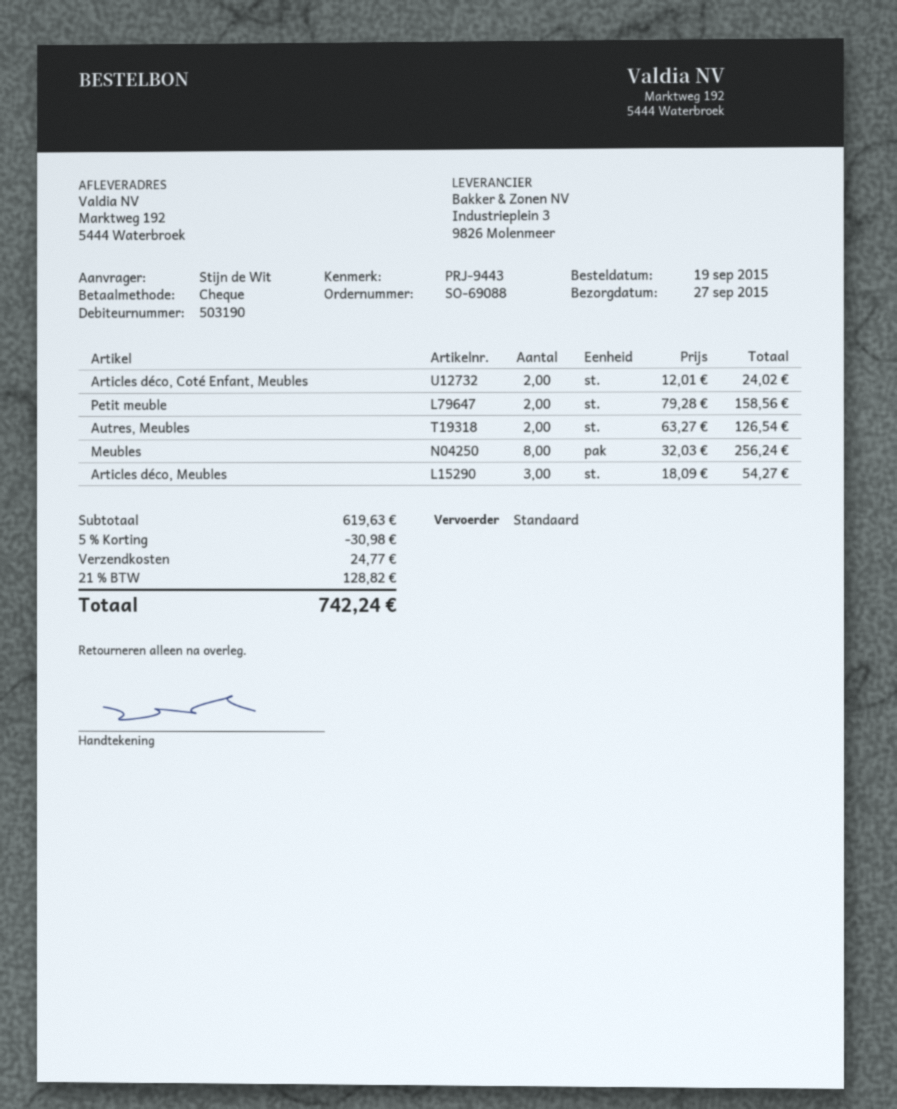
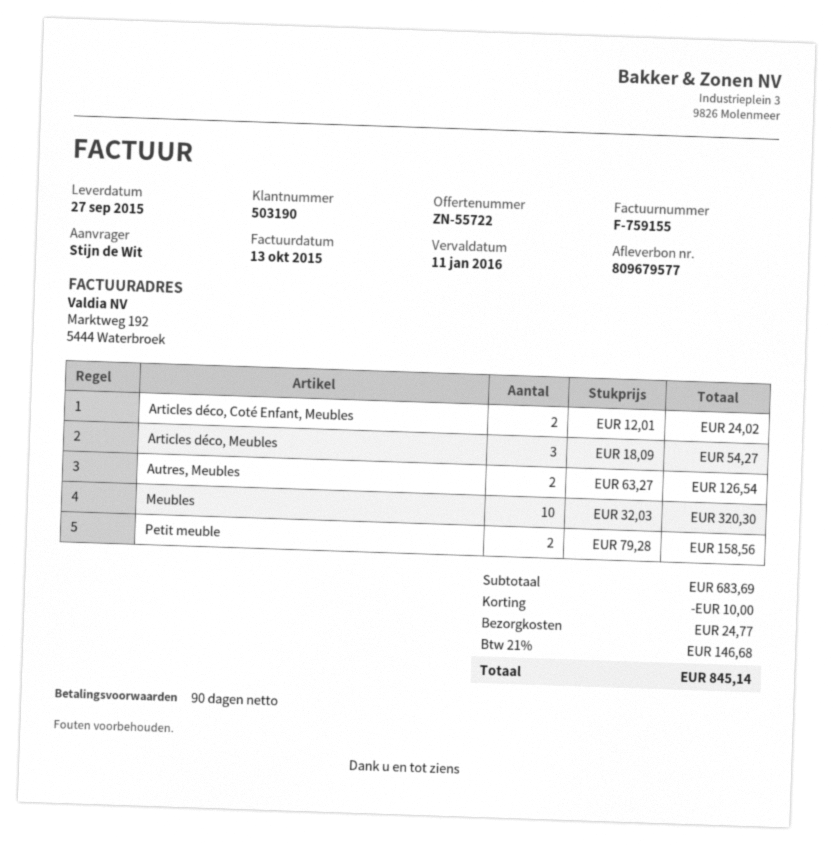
Meubles: 8 x 32.03 = 256.24 -> 10 x 32.03 = 320.30
subtotal: 619.63 -> 683.69
discount: 30.98 -> 10.00
tax: 21% = 128.82 -> 21% = 146.68
total: 742.24 -> 845.14

